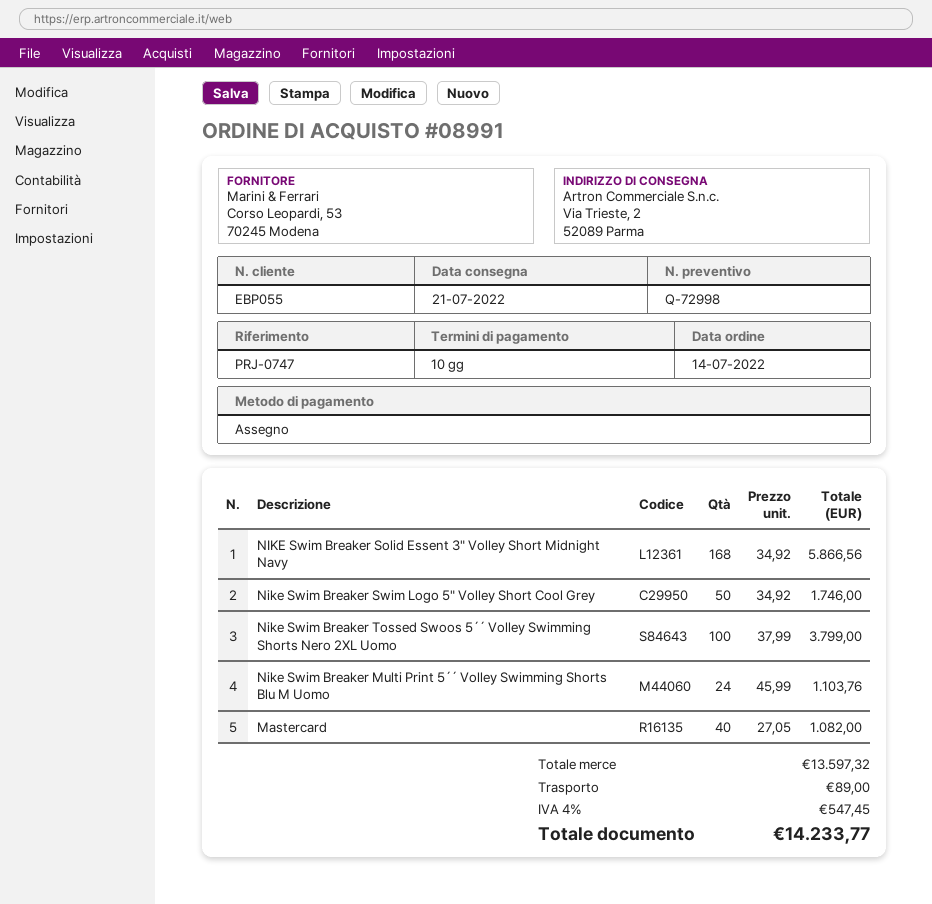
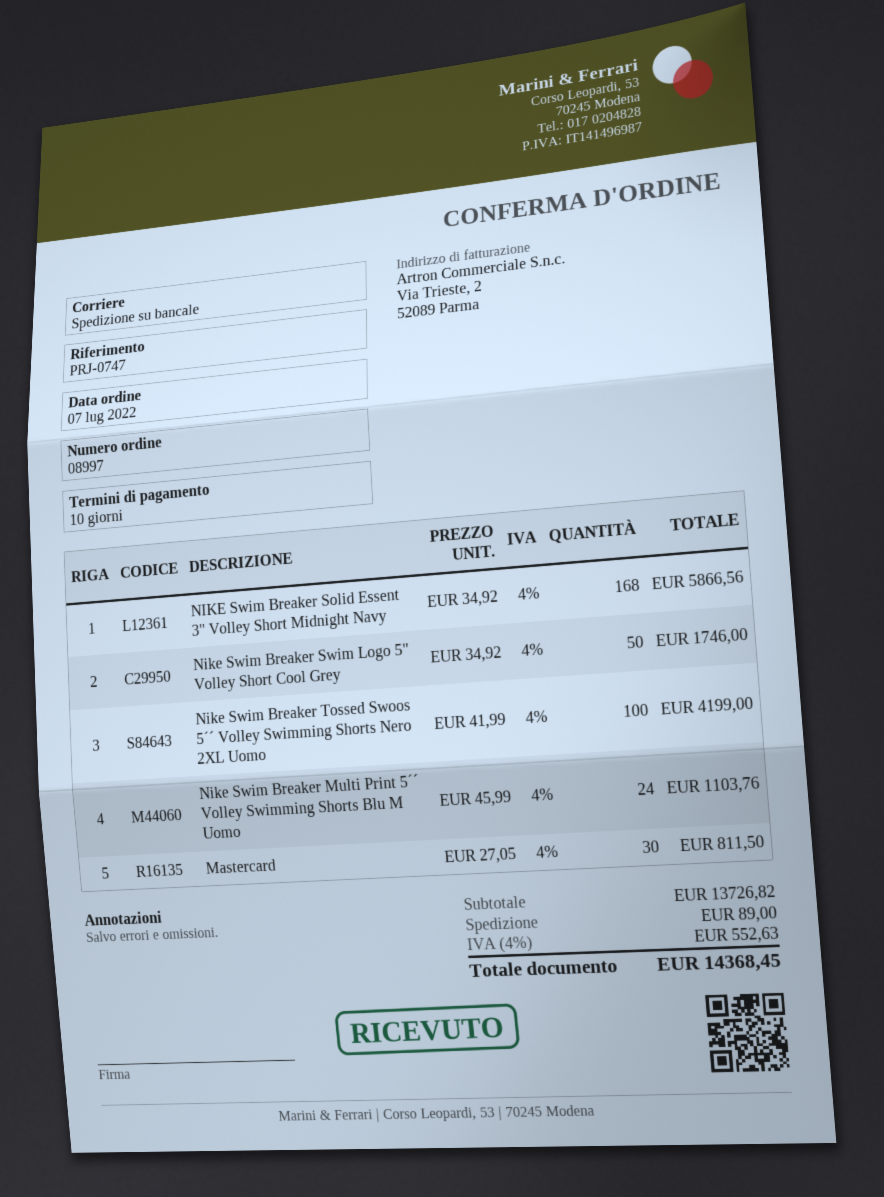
order number: 08991 -> 08997
order date: 2022-07-14 -> 2022-07-07
Nike Swim Breaker Tossed Swoos 5´´ Volley Swimming Shorts Nero 2XL Uomo: 100 x 37.99 = 3799.00 -> 100 x 41.99 = 4199.00
Mastercard: 40 x 27.05 = 1082.00 -> 30 x 27.05 = 811.50
subtotal: 13597.32 -> 13726.82
tax: 4% = 547.45 -> 4% = 552.63
total: 14233.77 -> 14368.45

